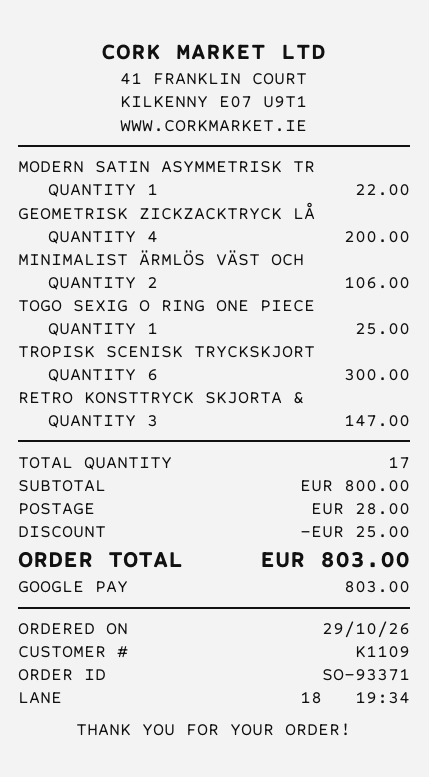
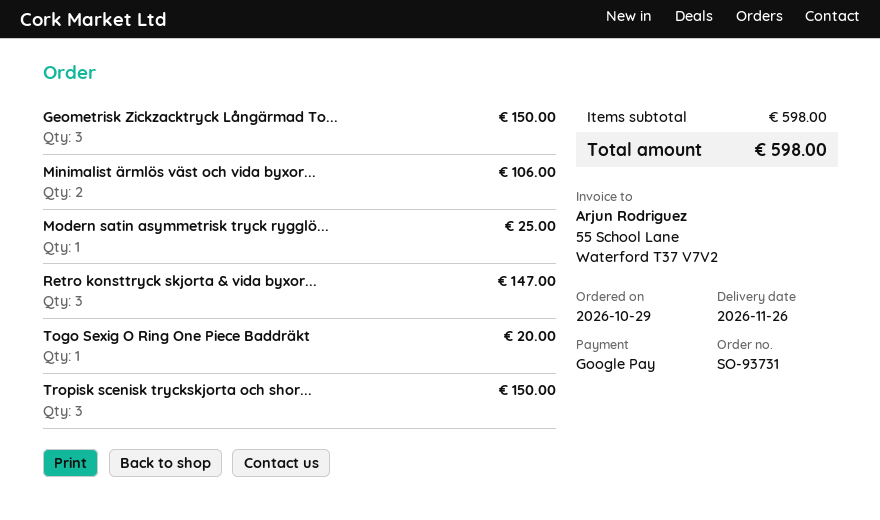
order number: SO-93371 -> SO-93731
MODERN SATIN ASYMMETRISK TR: 1 for 22.00 -> 1 for 25.00
GEOMETRISK ZICKZACKTRYCK LÅ: 4 for 200.00 -> 3 for 150.00
TOGO SEXIG O RING ONE PIECE: 1 for 25.00 -> 1 for 20.00
TROPISK SCENISK TRYCKSKJORT: 6 for 300.00 -> 3 for 150.00
subtotal: 800.00 -> 598.00
discount: 25.00 -> none
shipping: 28.00 -> none
total: 803.00 -> 598.00

